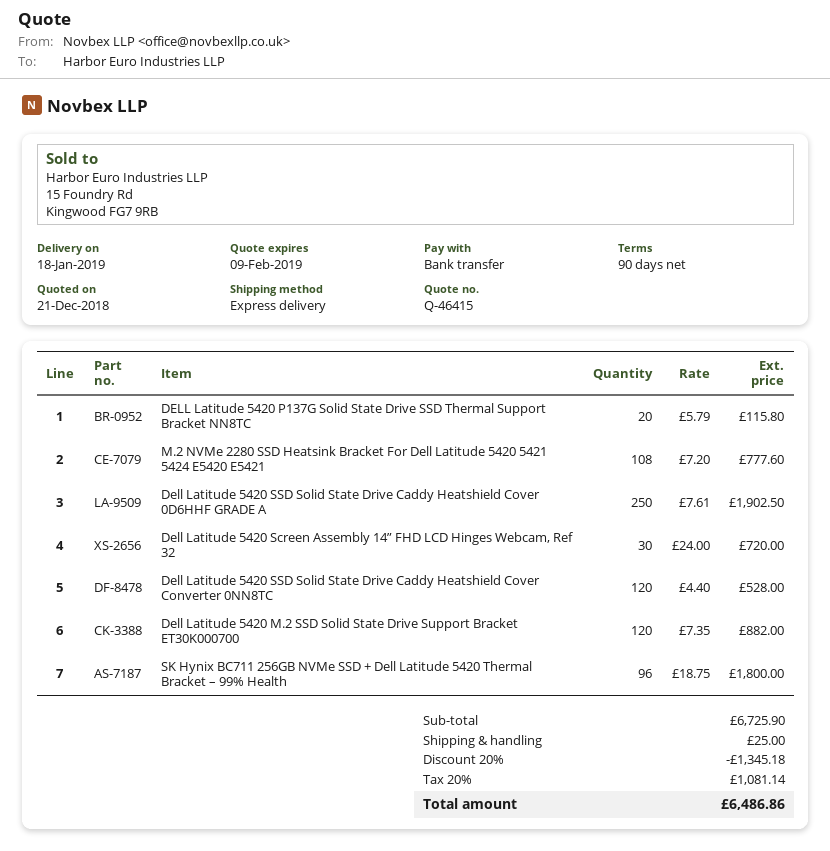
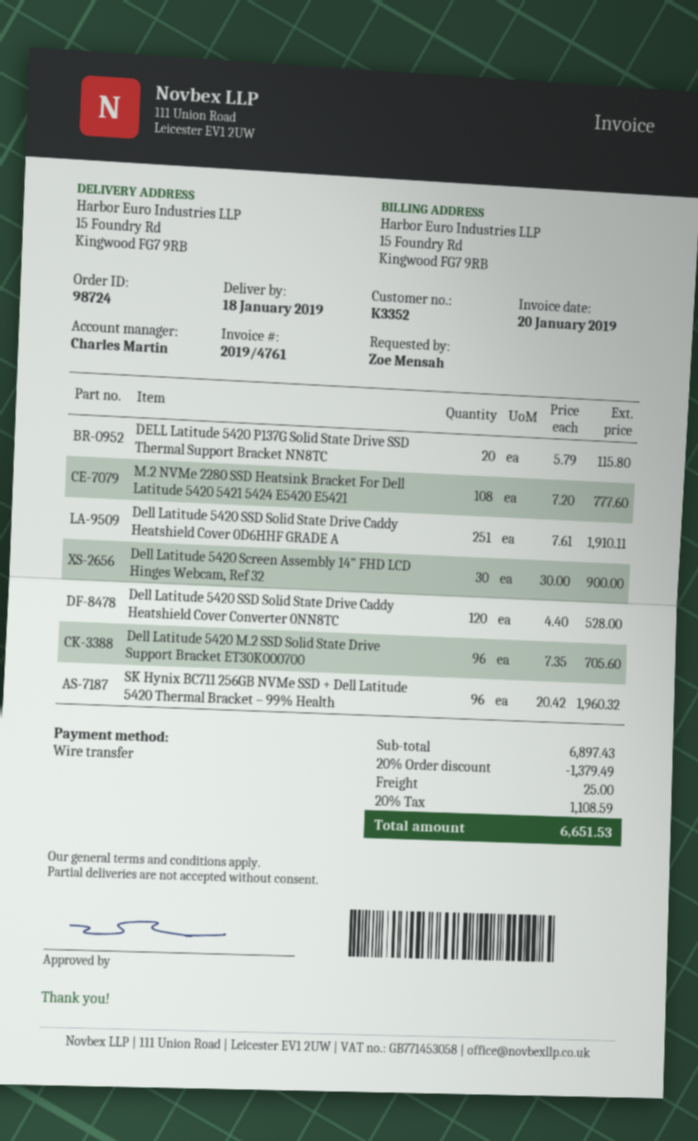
Dell Latitude 5420 SSD Solid State Drive Caddy Heatshield Cover 0D6HHF GRADE A: 250 x 7.61 = 1902.50 -> 251 x 7.61 = 1910.11
Dell Latitude 5420 Screen Assembly 14” FHD LCD Hinges Webcam, Ref 32: 30 x 24.00 = 720.00 -> 30 x 30.00 = 900.00
Dell Latitude 5420 M.2 SSD Solid State Drive Support Bracket ET30K000700: 120 x 7.35 = 882.00 -> 96 x 7.35 = 705.60
SK Hynix BC711 256GB NVMe SSD + Dell Latitude 5420 Thermal Bracket – 99% Health: 96 x 18.75 = 1800.00 -> 96 x 20.42 = 1960.32
subtotal: 6725.90 -> 6897.43
discount: 20% = 1345.18 -> 20% = 1379.49
tax: 20% = 1081.14 -> 20% = 1108.59
total: 6486.86 -> 6651.53

